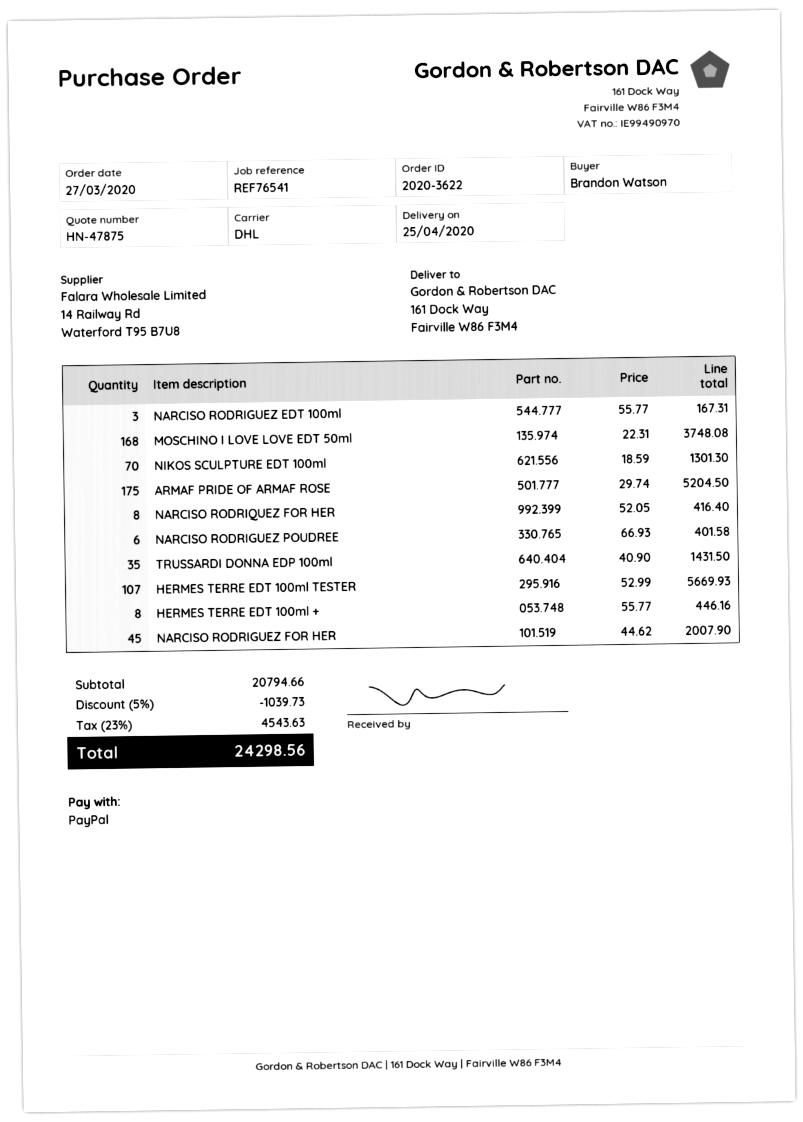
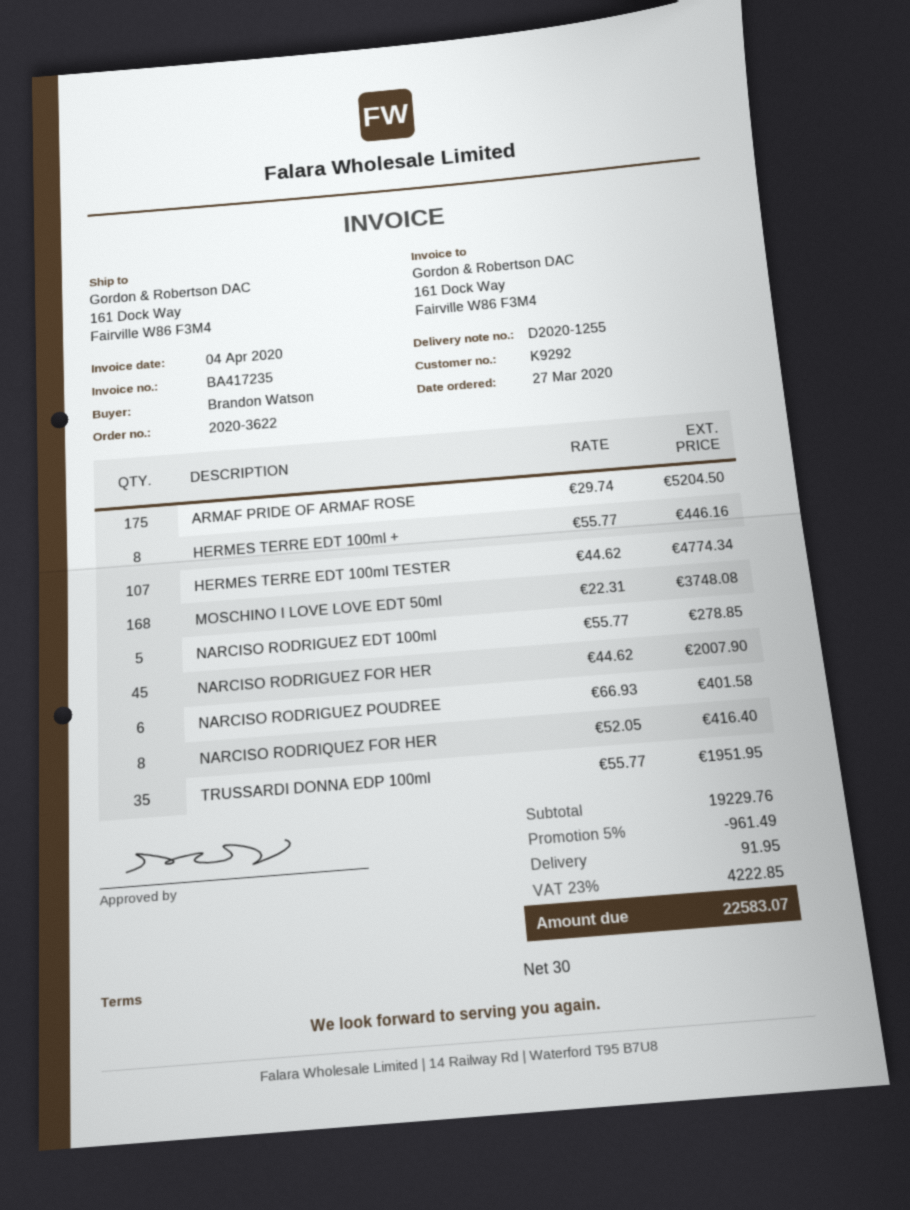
NARCISO RODRIGUEZ EDT 100ml: 3 x 55.77 = 167.31 -> 5 x 55.77 = 278.85
NIKOS SCULPTURE EDT 100ml: 70 x 18.59 = 1301.30 -> none
TRUSSARDI DONNA EDP 100ml: 35 x 40.90 = 1431.50 -> 35 x 55.77 = 1951.95
HERMES TERRE EDT 100ml TESTER: 107 x 52.99 = 5669.93 -> 107 x 44.62 = 4774.34
subtotal: 20794.66 -> 19229.76
discount: 5% = 1039.73 -> 5% = 961.49
shipping: none -> 91.95
tax: 23% = 4543.63 -> 23% = 4222.85
total: 24298.56 -> 22583.07

